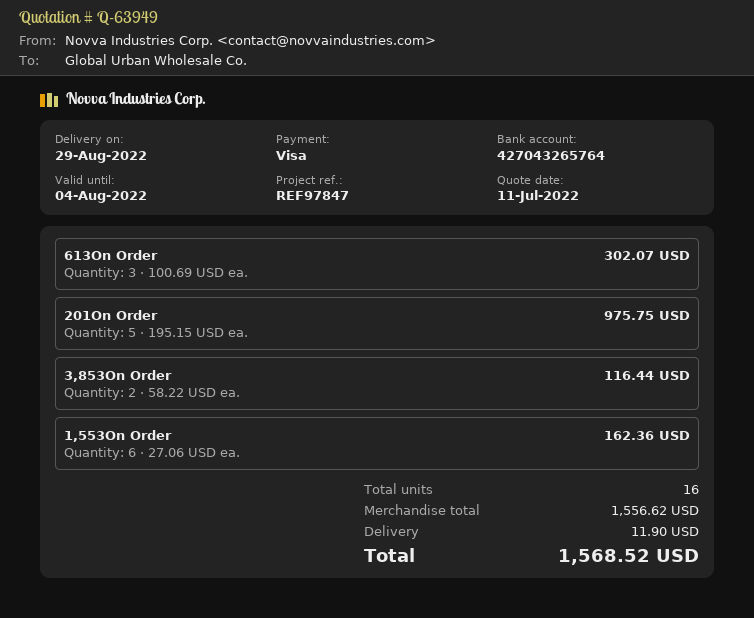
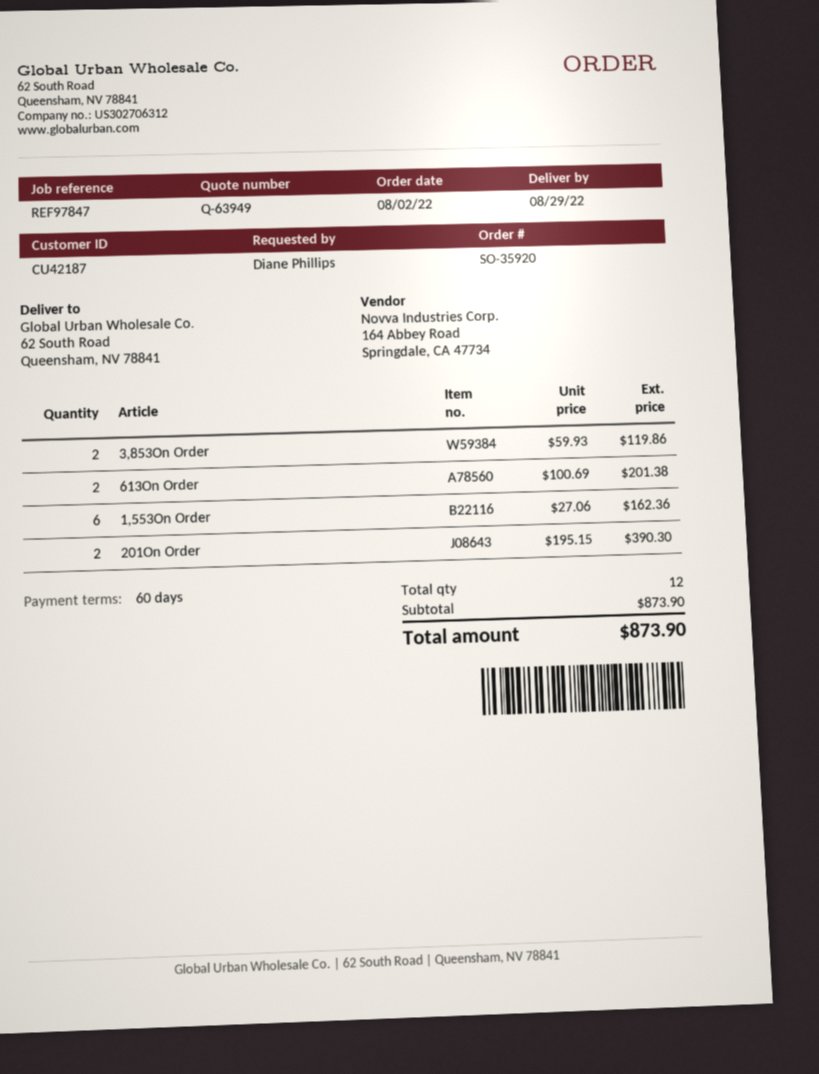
613On Order: 3 x 100.69 = 302.07 -> 2 x 100.69 = 201.38
201On Order: 5 x 195.15 = 975.75 -> 2 x 195.15 = 390.30
3,853On Order: 2 x 58.22 = 116.44 -> 2 x 59.93 = 119.86
total quantity: 16 -> 12
subtotal: 1556.62 -> 873.90
shipping: 11.90 -> none
total: 1568.52 -> 873.90

